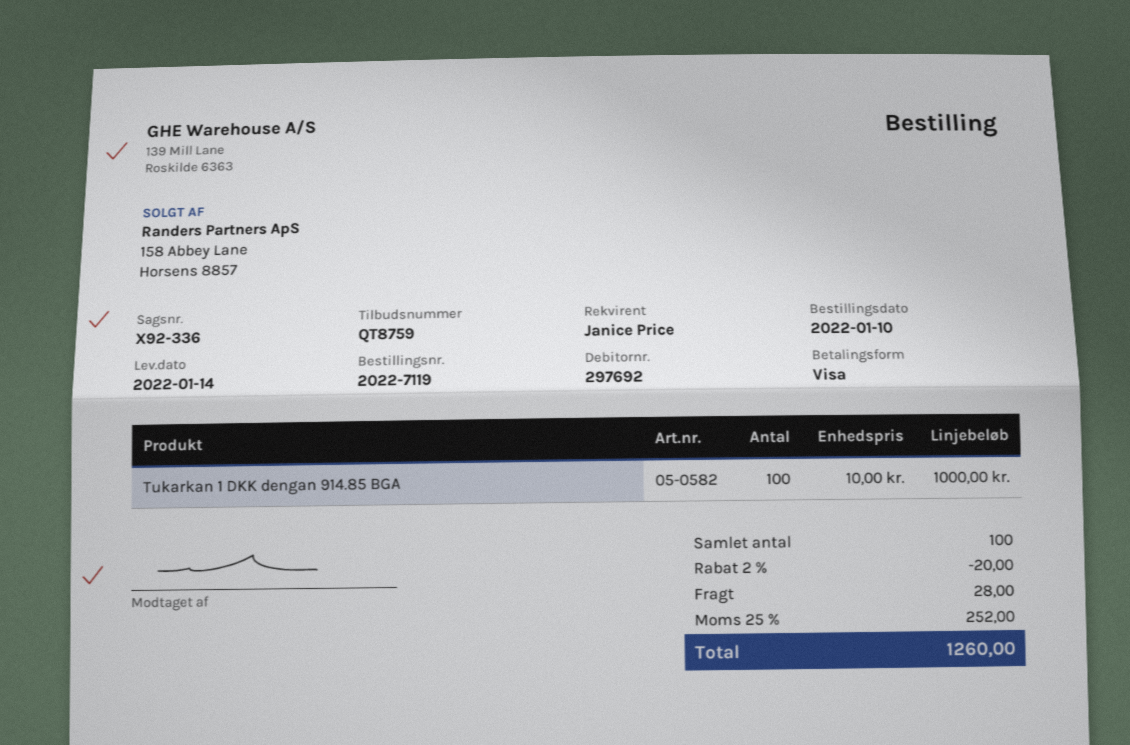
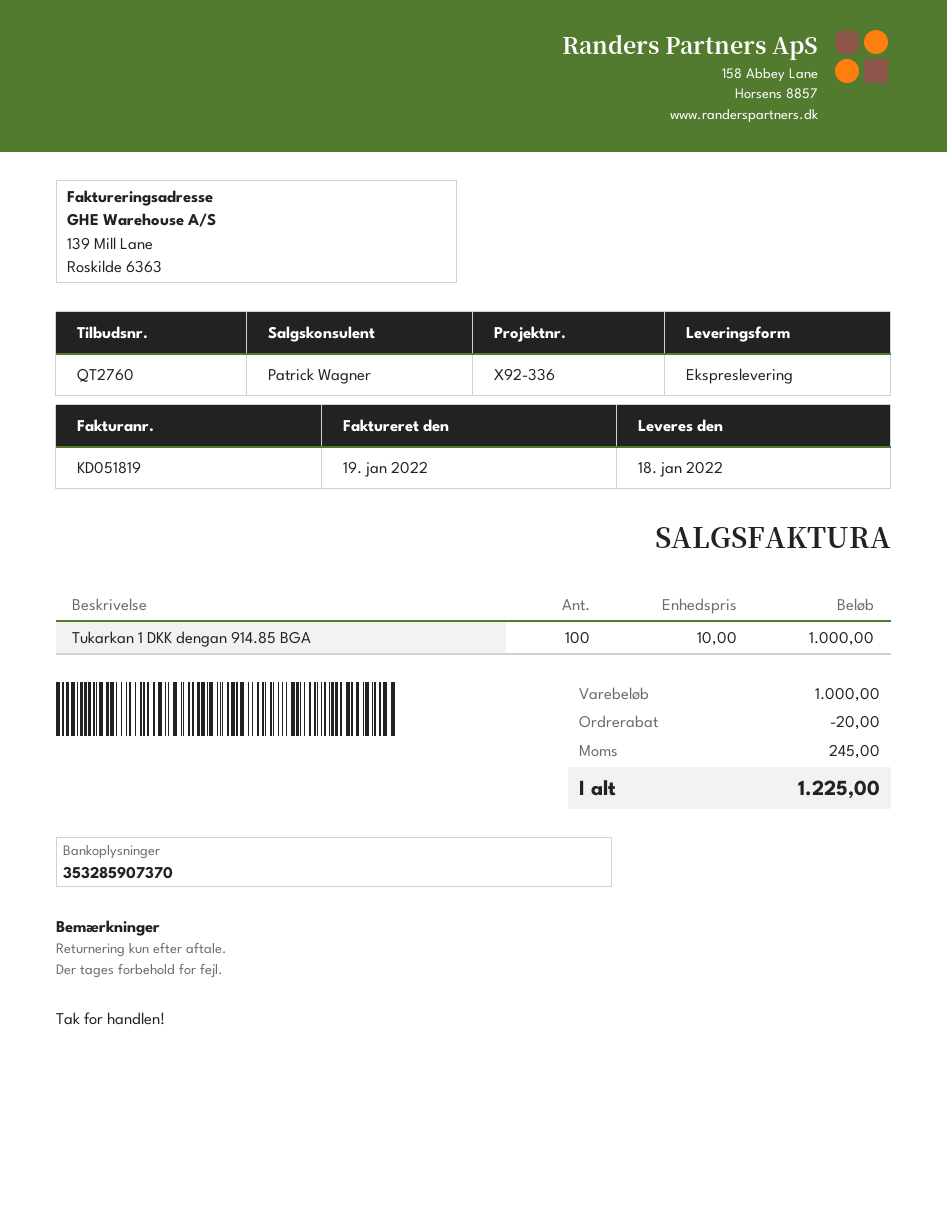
quote number: QT8759 -> QT2760
delivery date: 2022-01-14 -> 2022-01-18
shipping: 28.00 -> none
tax: 252.00 -> 245.00
total: 1260.00 -> 1225.00

